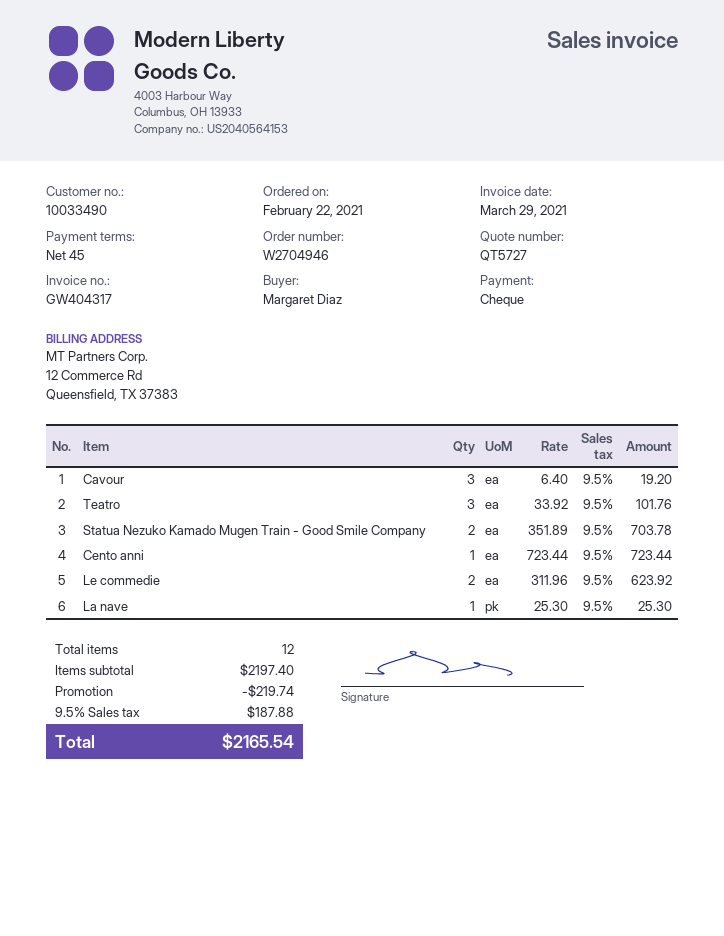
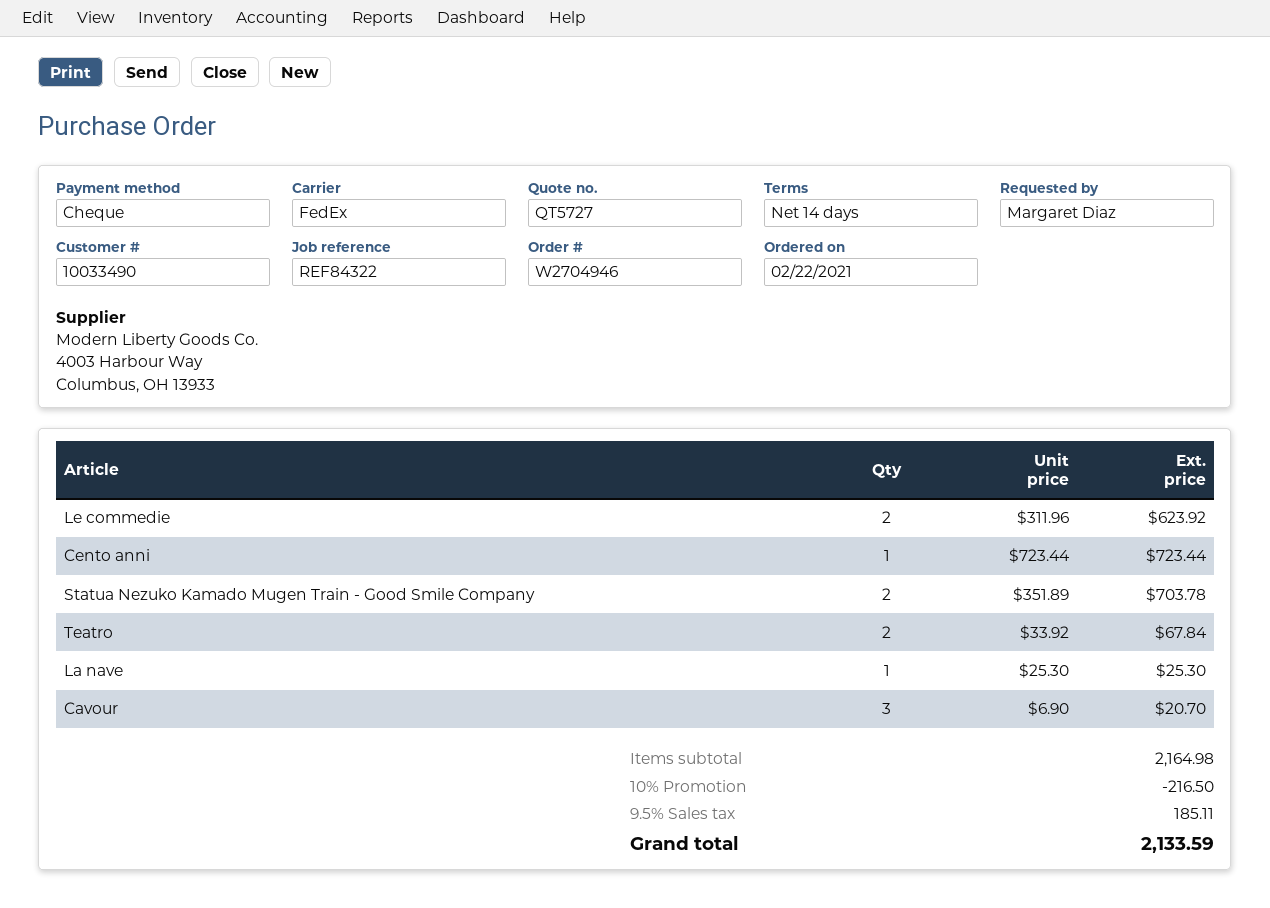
payment terms: 45 days -> 14 days
Cavour: 3 x 6.40 = 19.20 -> 3 x 6.90 = 20.70
Teatro: 3 x 33.92 = 101.76 -> 2 x 33.92 = 67.84
subtotal: 2197.40 -> 2164.98
discount: 219.74 -> 216.50
tax: 9.5% = 187.88 -> 9.5% = 185.11
total: 2165.54 -> 2133.59

